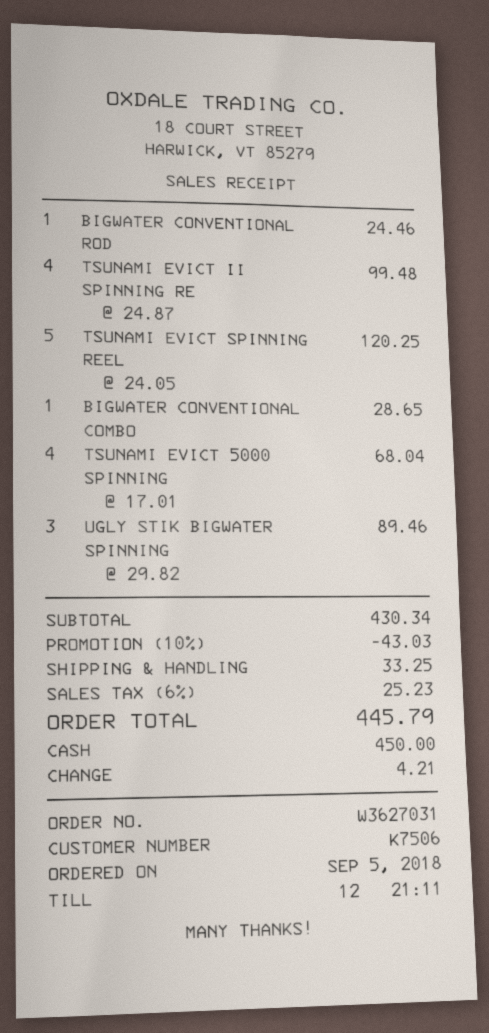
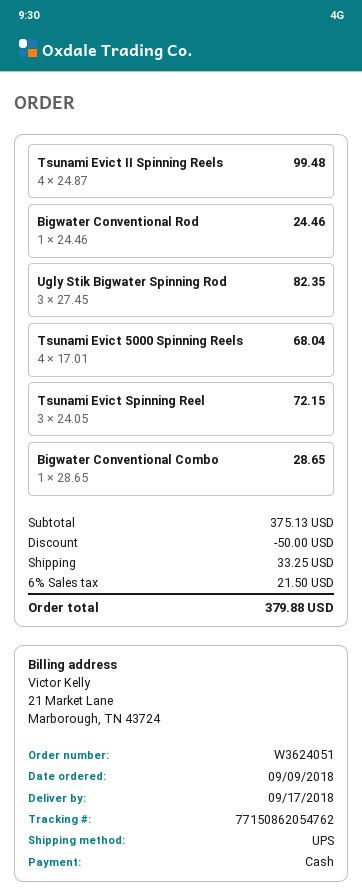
order number: W3627031 -> W3624051
order date: 2018-09-05 -> 2018-09-09
TSUNAMI EVICT SPINNING REEL: 5 x 24.05 = 120.25 -> 3 x 24.05 = 72.15
UGLY STIK BIGWATER SPINNING: 3 x 29.82 = 89.46 -> 3 x 27.45 = 82.35
subtotal: 430.34 -> 375.13
discount: 43.03 -> 50.00
tax: 6% = 25.23 -> 6% = 21.50
total: 445.79 -> 379.88

